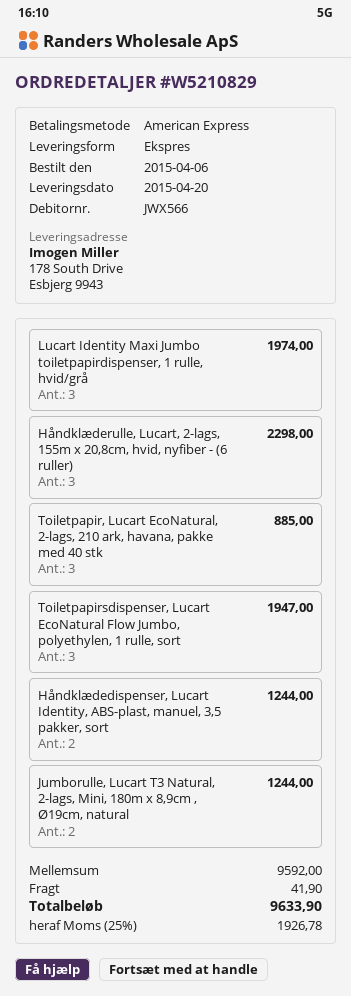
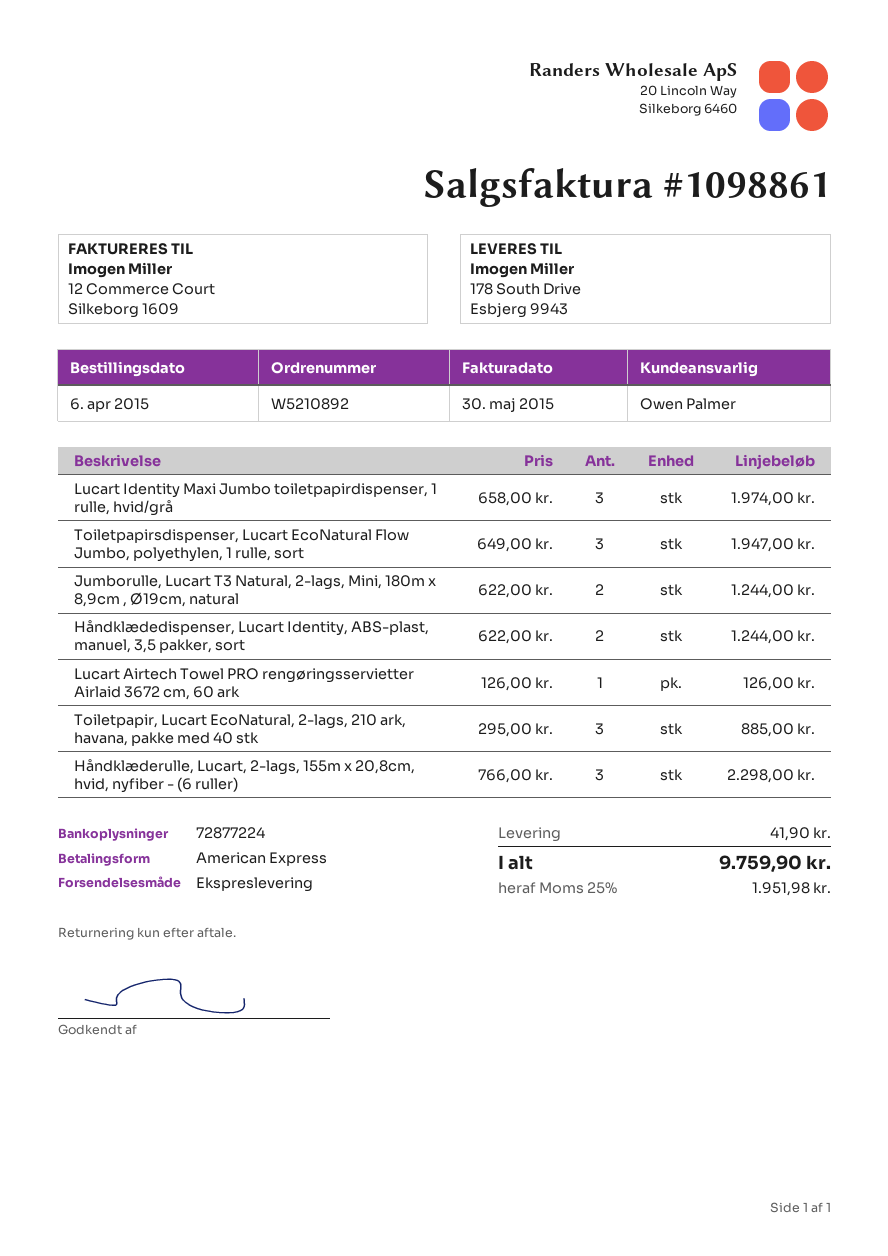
order number: W5210829 -> W5210892
Lucart Airtech Towel PRO rengøringsservietter Airlaid 3672 cm, 60 ark: none -> 1 for 126.00
tax: 25% = 1926.78 -> 25% = 1951.98
total: 9633.90 -> 9759.90

